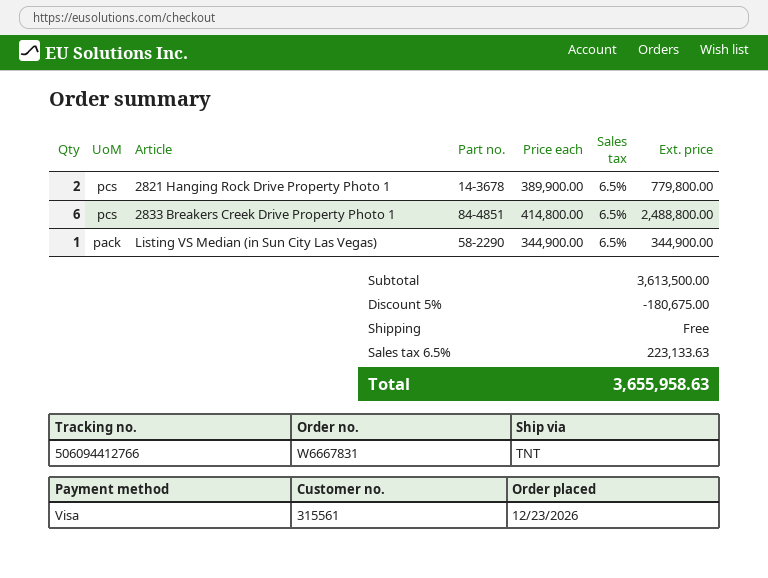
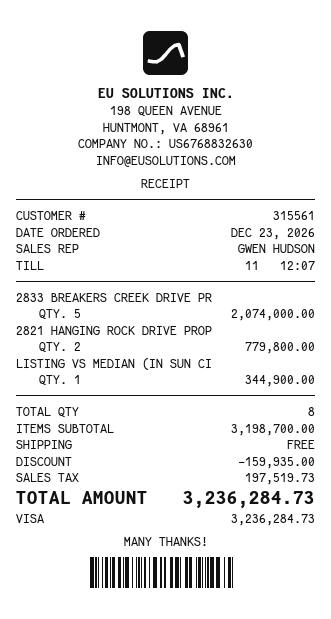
2833 Breakers Creek Drive Property Photo 1: 6 for 2488800.00 -> 5 for 2074000.00
subtotal: 3613500.00 -> 3198700.00
discount: 180675.00 -> 159935.00
tax: 223133.63 -> 197519.73
total: 3655958.63 -> 3236284.73

